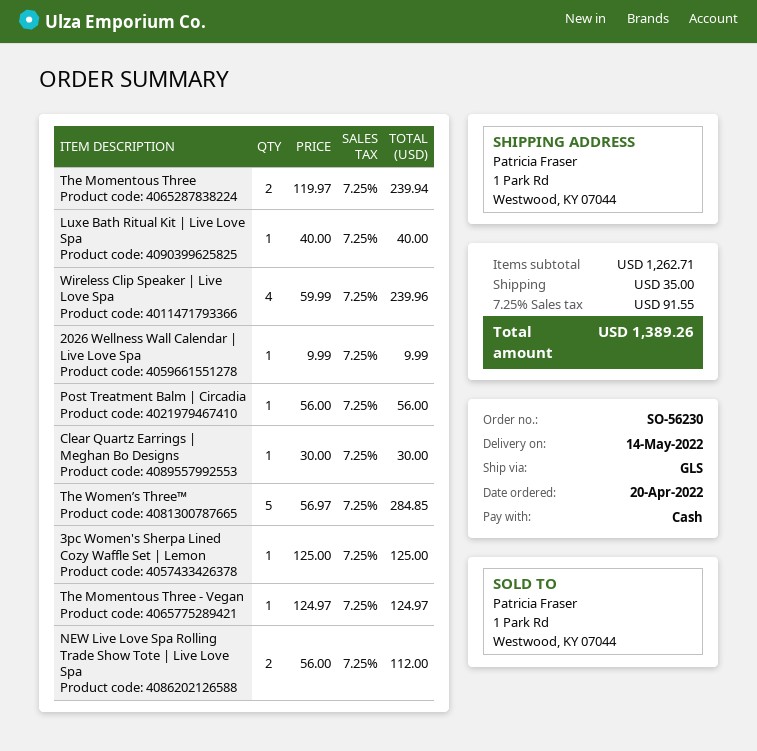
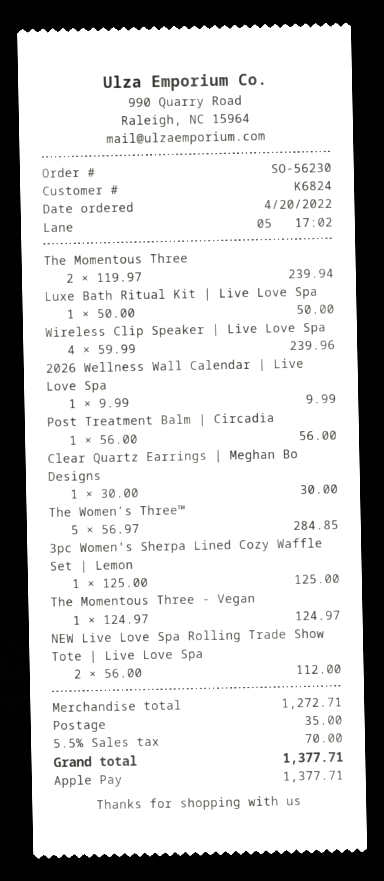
payment method: cash -> Apple Pay
Luxe Bath Ritual Kit | Live Love Spa: 1 x 40.00 = 40.00 -> 1 x 50.00 = 50.00
subtotal: 1262.71 -> 1272.71
tax: 7.25% = 91.55 -> 5.5% = 70.00
total: 1389.26 -> 1377.71

